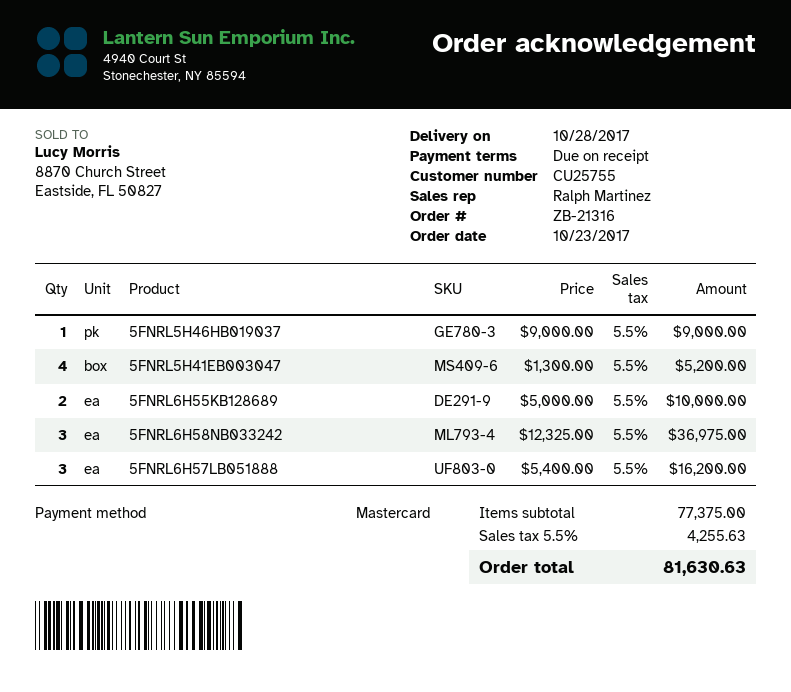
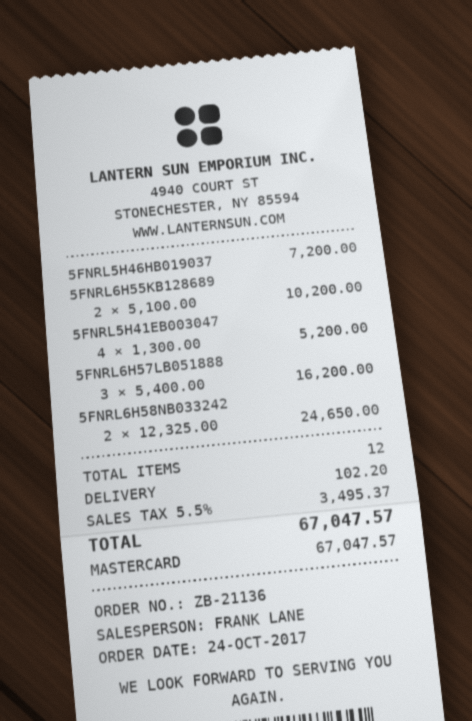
order number: ZB-21316 -> ZB-21136
order date: 2017-10-23 -> 2017-10-24
sales rep: Ralph Martinez -> FRANK LANE
5FNRL5H46HB019037: 1 x 9000.00 = 9000.00 -> 1 x 7200.00 = 7200.00
5FNRL6H55KB128689: 2 x 5000.00 = 10000.00 -> 2 x 5100.00 = 10200.00
5FNRL6H58NB033242: 3 x 12325.00 = 36975.00 -> 2 x 12325.00 = 24650.00
shipping: none -> 102.20
tax: 5.5% = 4255.63 -> 5.5% = 3495.37
total: 81630.63 -> 67047.57

